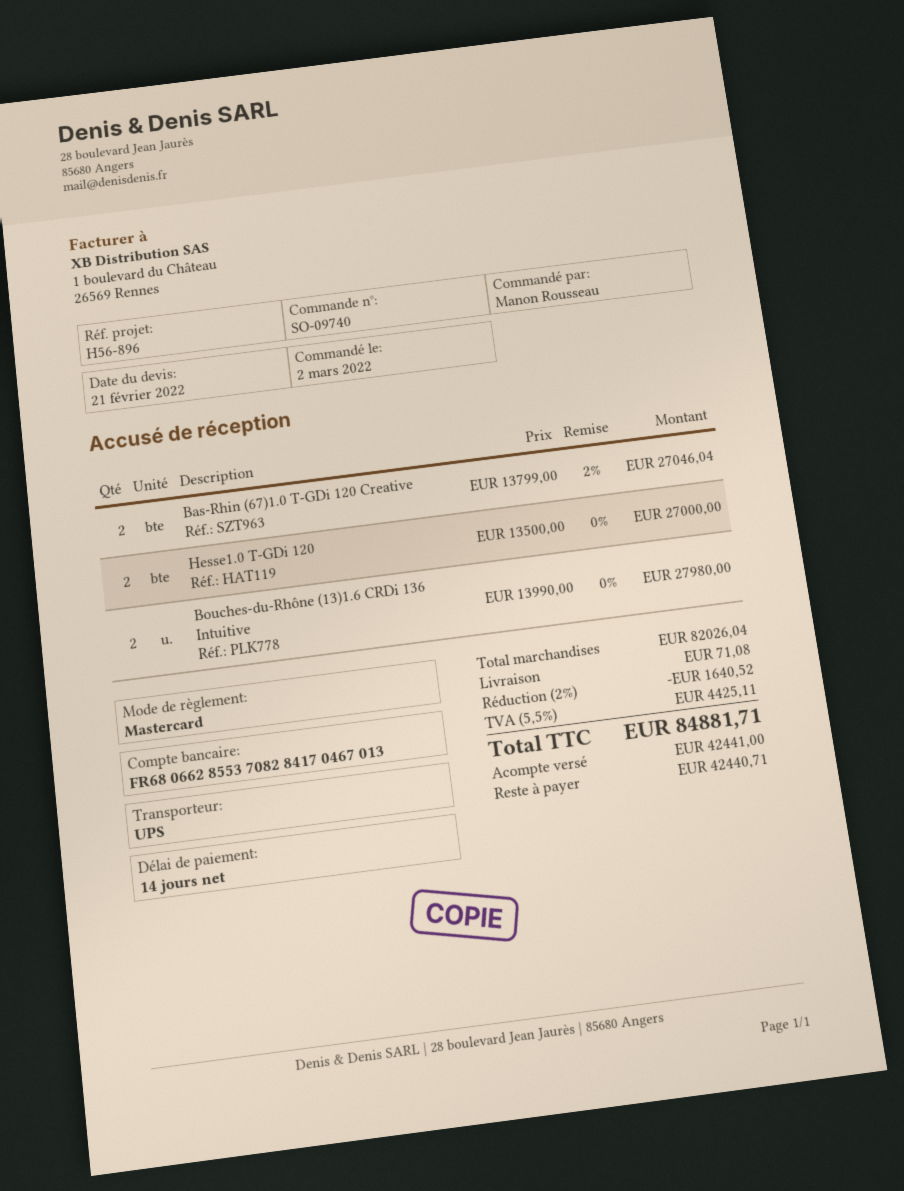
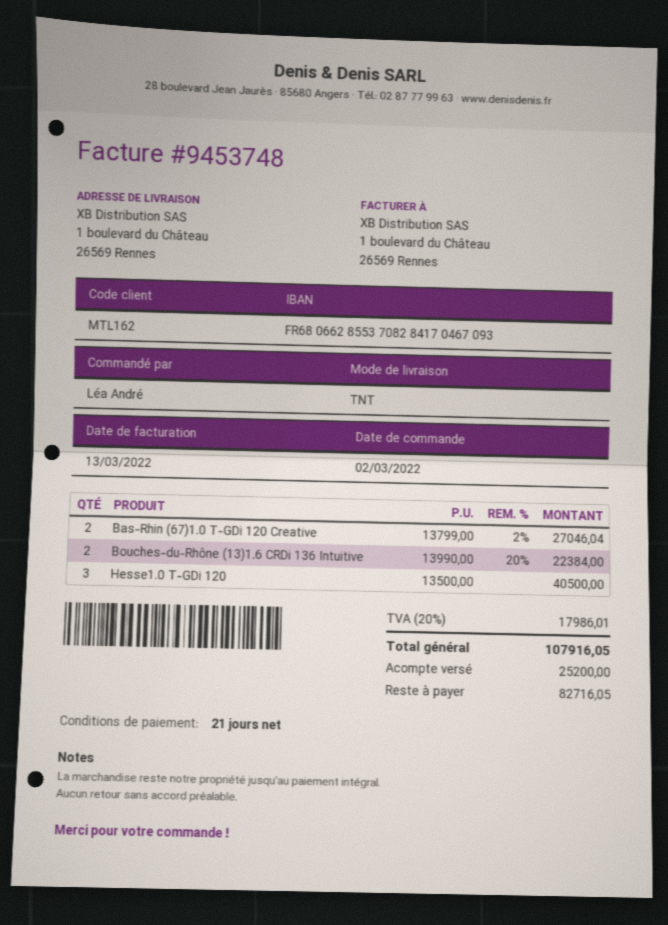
payment terms: 14 days -> 21 days
ordered by: Manon Rousseau -> Léa André
bank account: FR6806628553708284170467013 -> FR6806628553708284170467093
shipping method: UPS -> TNT
Hesse1.0 T-GDi 120: 2 x 13500.00 = 27000.00 -> 3 x 13500.00 = 40500.00
Bouches-du-Rhône (13)1.6 CRDi 136 Intuitive: 2 x 13990.00 = 27980.00 -> 2 x 13990.00 - 20% = 22384.00
discount: 2% = 1640.52 -> none
shipping: 71.08 -> none
tax: 5.5% = 4425.11 -> 20% = 17986.01
total: 84881.71 -> 107916.05
deposit: 42441.00 -> 25200.00
balance: 42440.71 -> 82716.05

